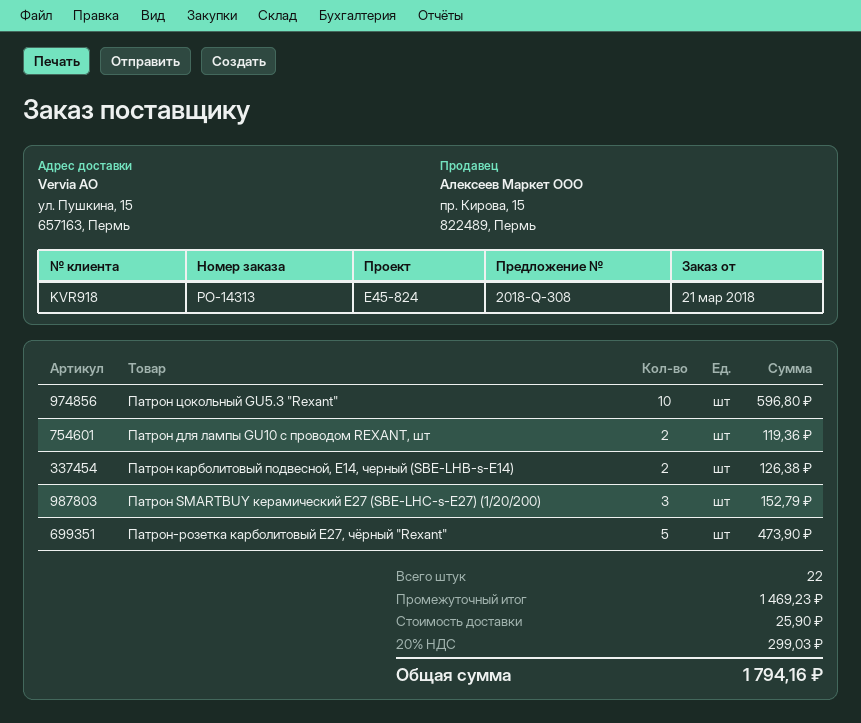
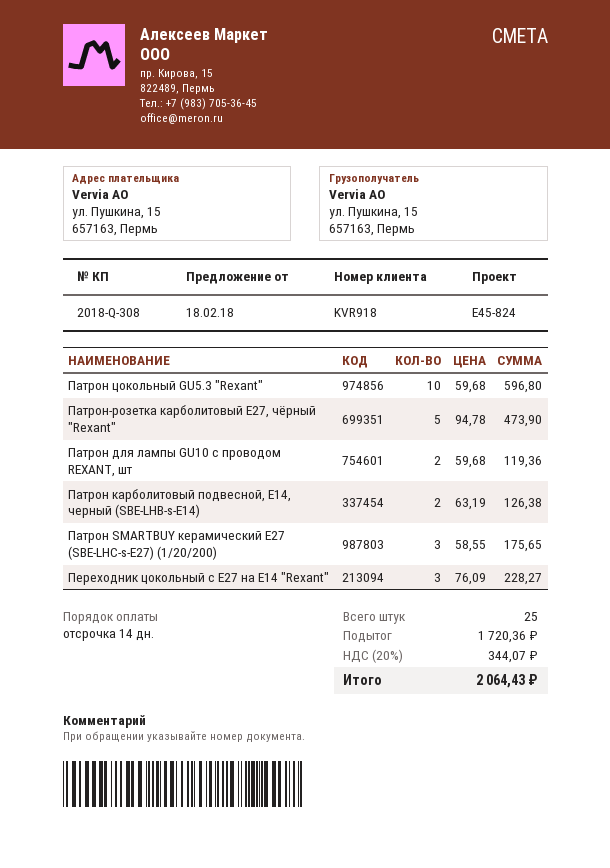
Патрон SMARTBUY керамический E27 (SBE-LHC-s-E27) (1/20/200): 3 for 152.79 -> 3 for 175.65
Переходник цокольный с E27 на E14 "Rexant": none -> 3 for 228.27
total quantity: 22 -> 25
subtotal: 1469.23 -> 1720.36
shipping: 25.90 -> none
tax: 20% = 299.03 -> 20% = 344.07
total: 1794.16 -> 2064.43

